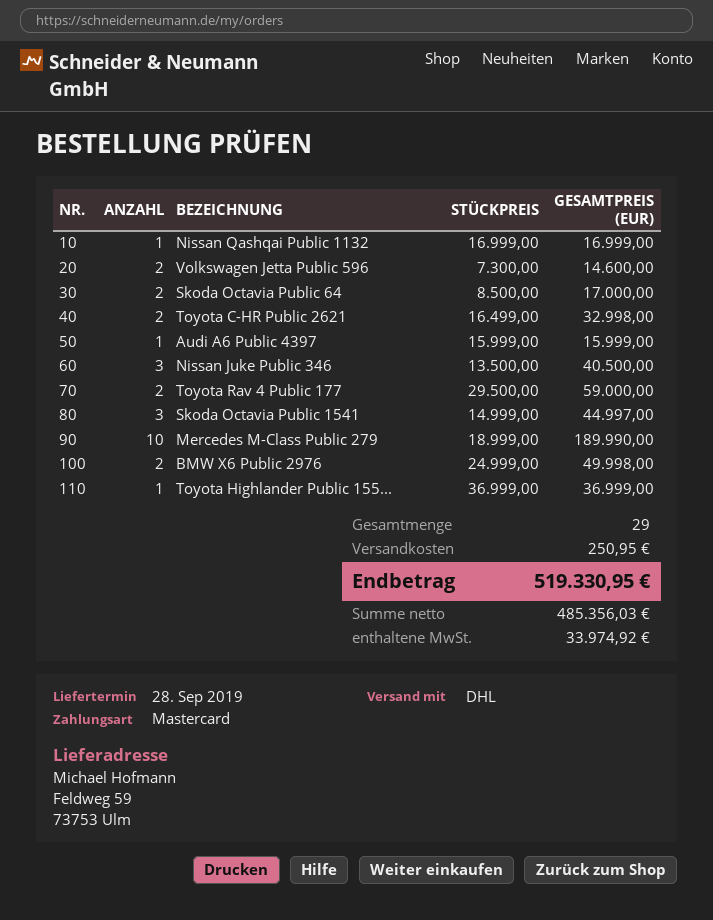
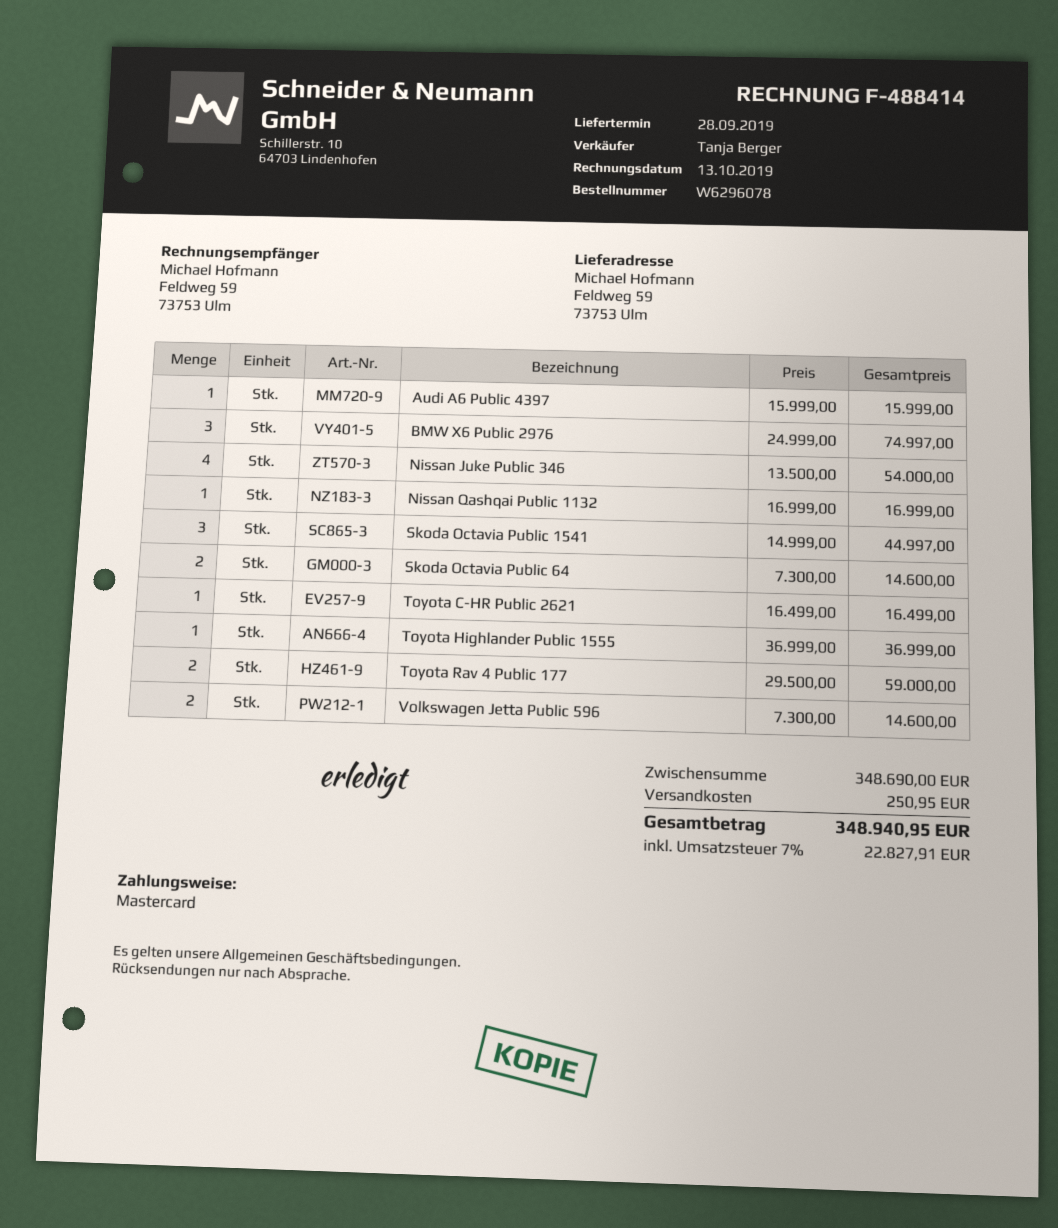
Skoda Octavia Public 64: 2 x 8500.00 = 17000.00 -> 2 x 7300.00 = 14600.00
Toyota C-HR Public 2621: 2 x 16499.00 = 32998.00 -> 1 x 16499.00 = 16499.00
Nissan Juke Public 346: 3 x 13500.00 = 40500.00 -> 4 x 13500.00 = 54000.00
Mercedes M-Class Public 279: 10 x 18999.00 = 189990.00 -> none
BMW X6 Public 2976: 2 x 24999.00 = 49998.00 -> 3 x 24999.00 = 74997.00
tax: 33974.92 -> 22827.91
total: 519330.95 -> 348940.95

